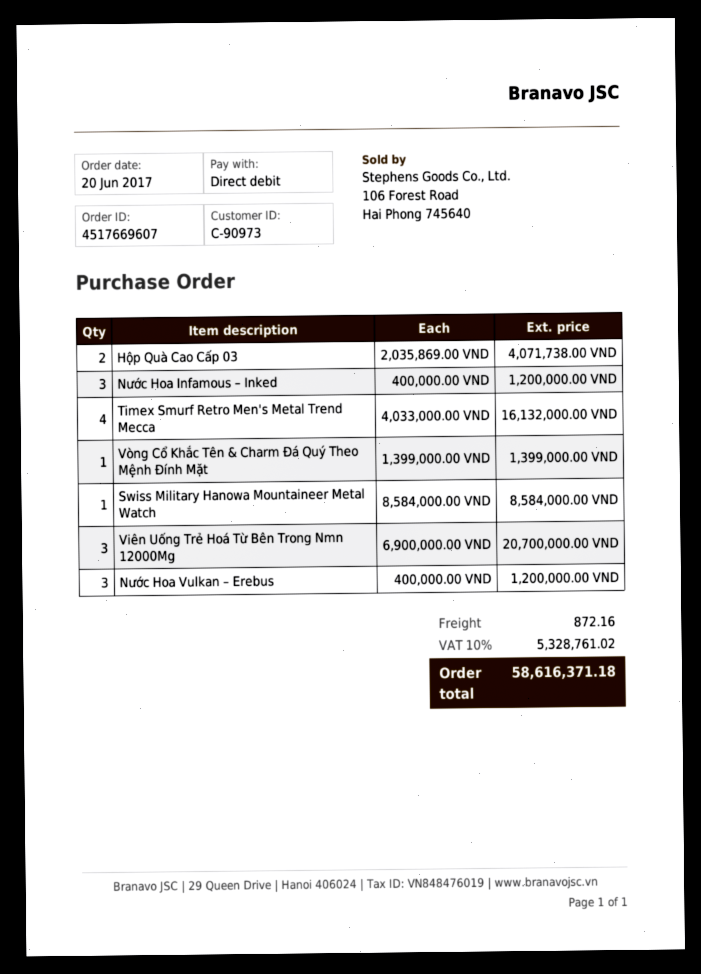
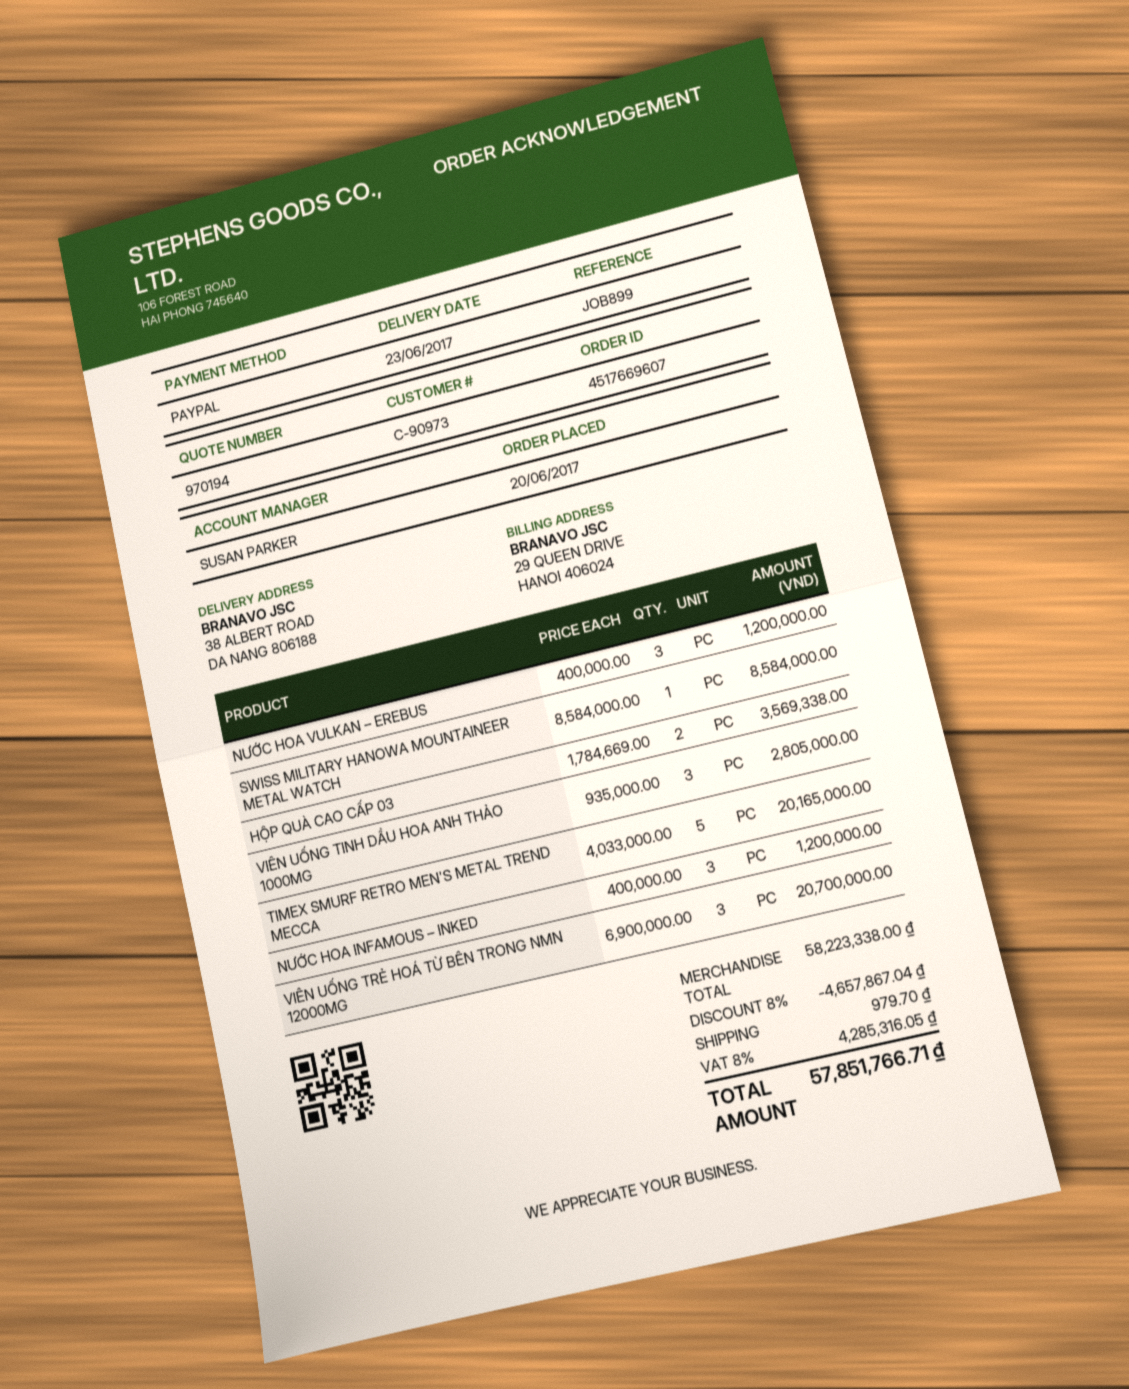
payment method: direct debit -> PayPal
Hộp Quà Cao Cấp 03: 2 x 2035869.00 = 4071738.00 -> 2 x 1784669.00 = 3569338.00
Timex Smurf Retro Men's Metal Trend Mecca: 4 x 4033000.00 = 16132000.00 -> 5 x 4033000.00 = 20165000.00
Vòng Cổ Khắc Tên & Charm Đá Quý Theo Mệnh Đính Mặt: 1 x 1399000.00 = 1399000.00 -> none
VIÊN UỐNG TINH DẦU HOA ANH THẢO 1000MG: none -> 3 x 935000.00 = 2805000.00
discount: none -> 8% = 4657867.04
shipping: 872.16 -> 979.70
tax: 10% = 5328761.02 -> 8% = 4285316.05
total: 58616371.18 -> 57851766.71

